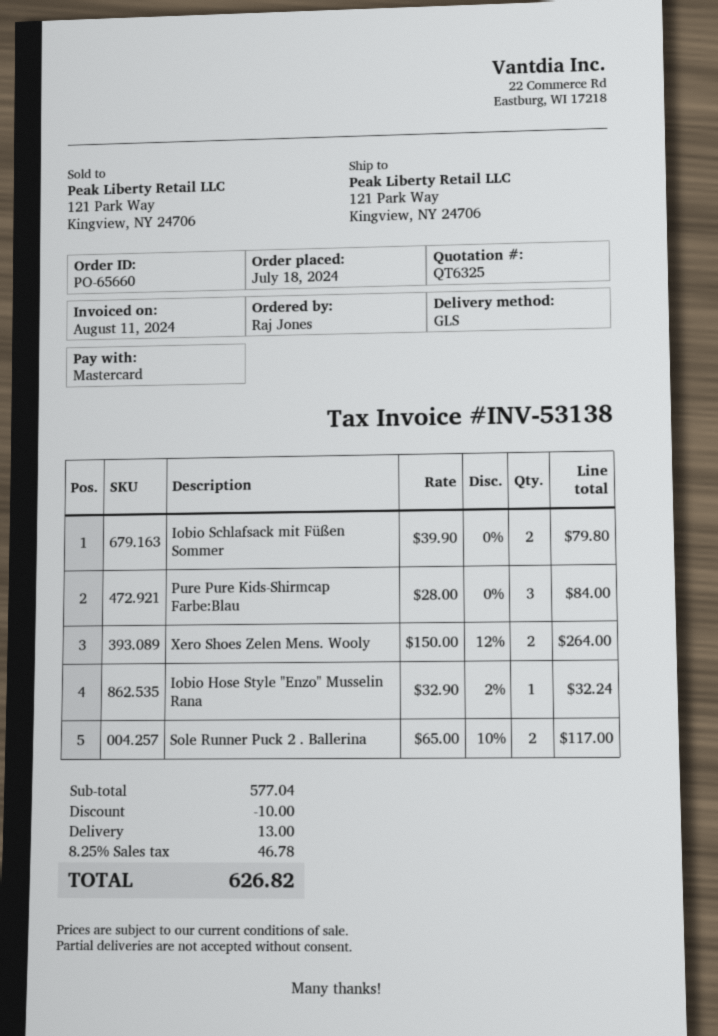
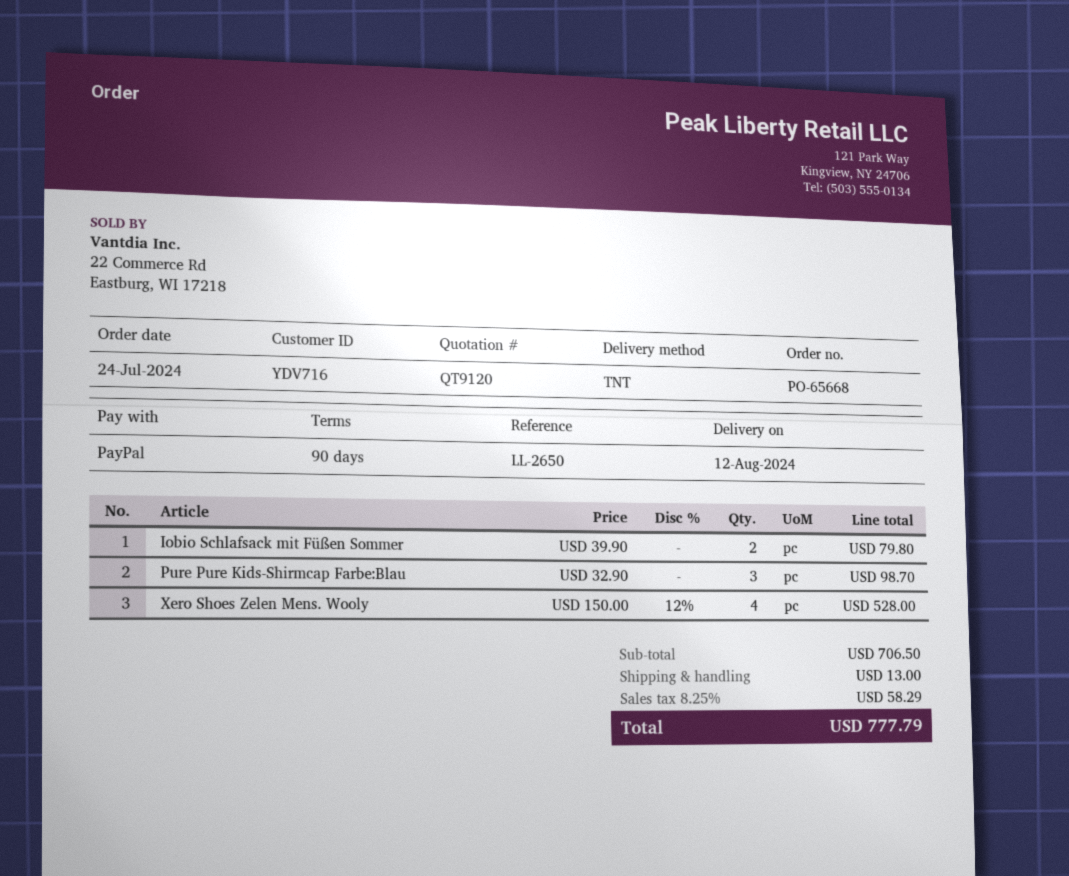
quote number: QT6325 -> QT9120
order number: PO-65660 -> PO-65668
order date: 2024-07-18 -> 2024-07-24
payment method: Mastercard -> PayPal
shipping method: GLS -> TNT
Pure Pure Kids-Shirmcap Farbe:Blau: 3 x 28.00 = 84.00 -> 3 x 32.90 = 98.70
Xero Shoes Zelen Mens. Wooly: 2 x 150.00 - 12% = 264.00 -> 4 x 150.00 - 12% = 528.00
Iobio Hose Style "Enzo" Musselin Rana: 1 x 32.90 - 2% = 32.24 -> none
Sole Runner Puck 2 . Ballerina: 2 x 65.00 - 10% = 117.00 -> none
subtotal: 577.04 -> 706.50
discount: 10.00 -> none
tax: 8.25% = 46.78 -> 8.25% = 58.29
total: 626.82 -> 777.79

